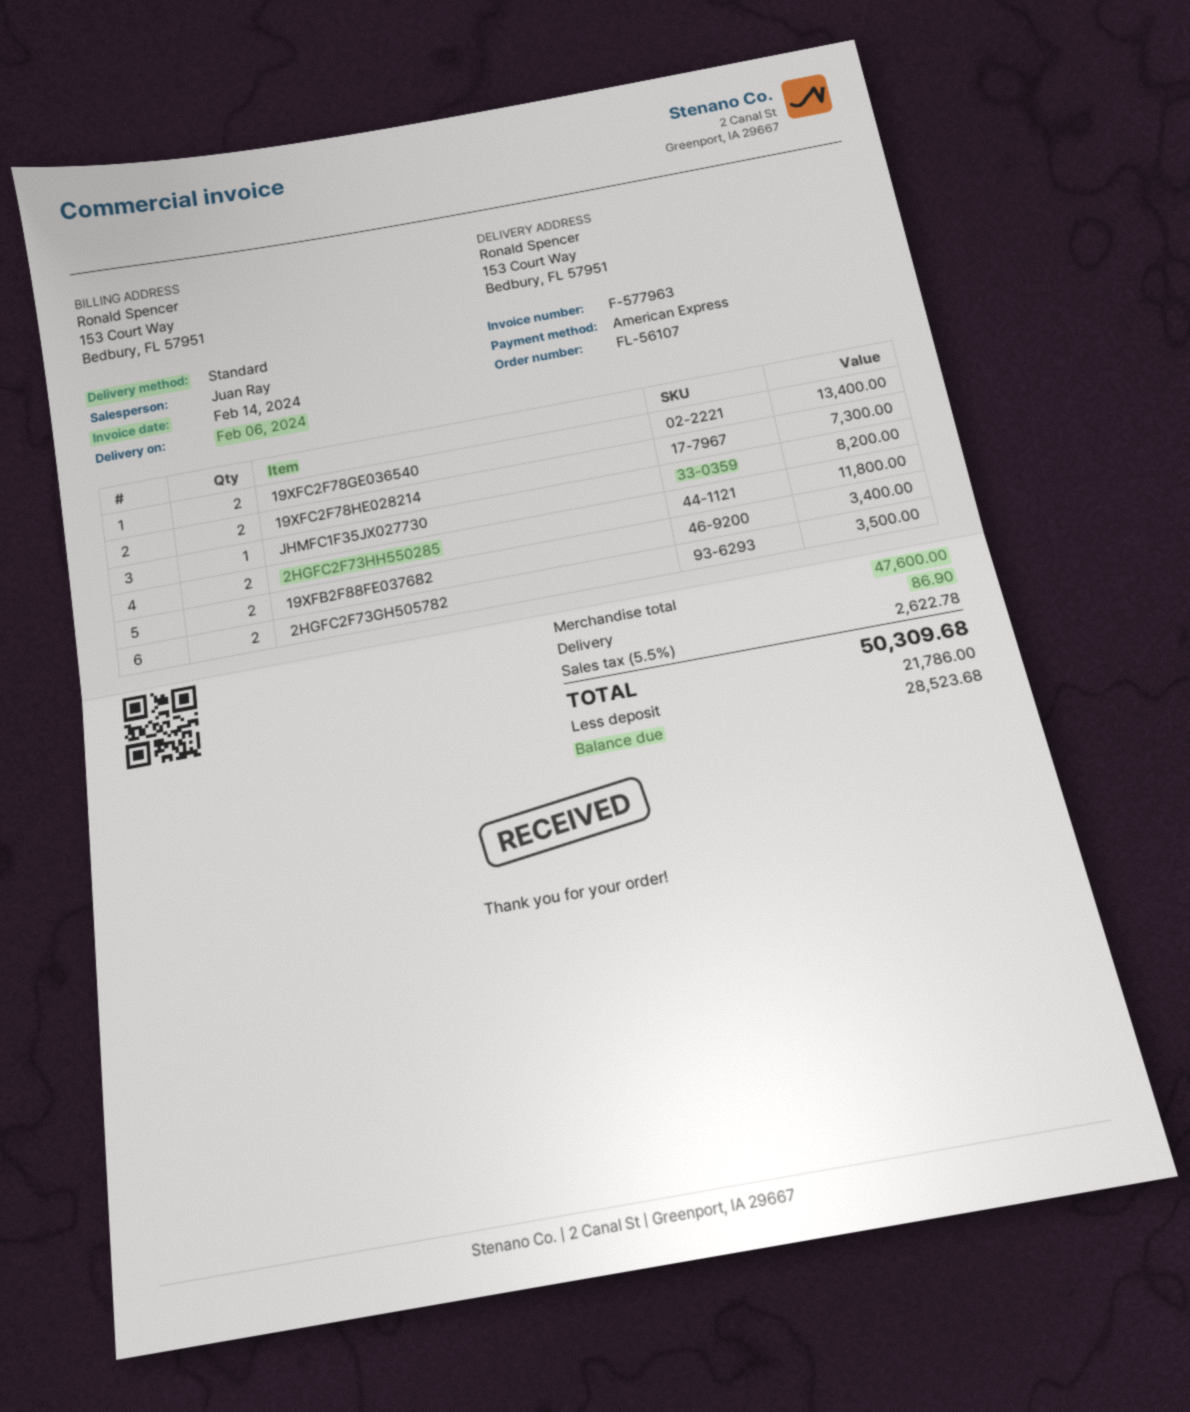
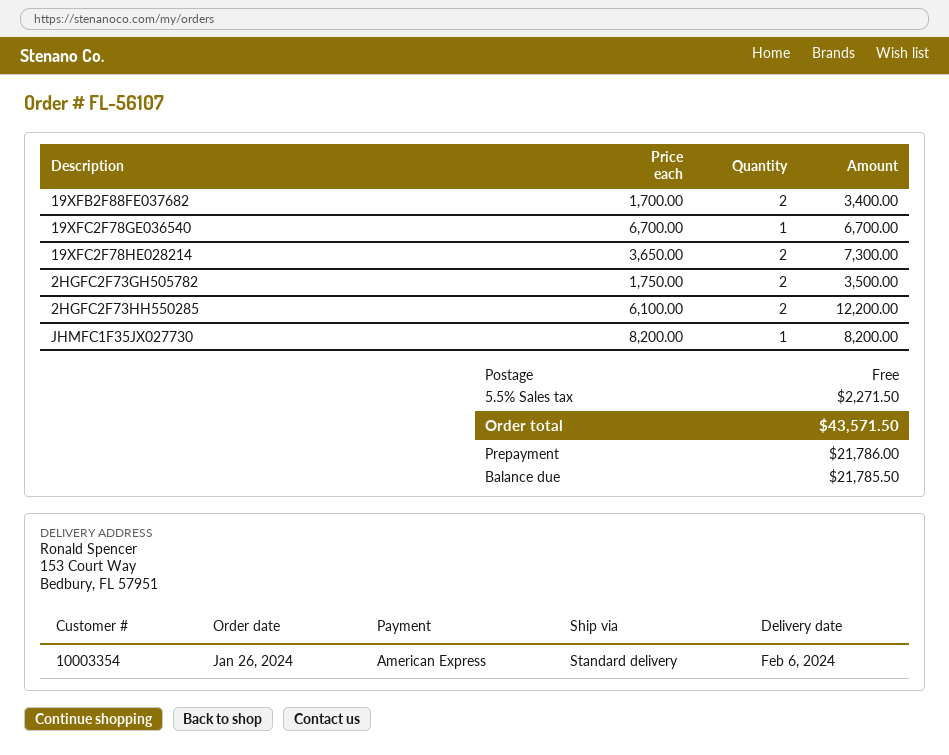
19XFC2F78GE036540: 2 for 13400.00 -> 1 for 6700.00
2HGFC2F73HH550285: 2 for 11800.00 -> 2 for 12200.00
shipping: 86.90 -> 0.00
tax: 5.5% = 2622.78 -> 5.5% = 2271.50
total: 50309.68 -> 43571.50
balance: 28523.68 -> 21785.50

